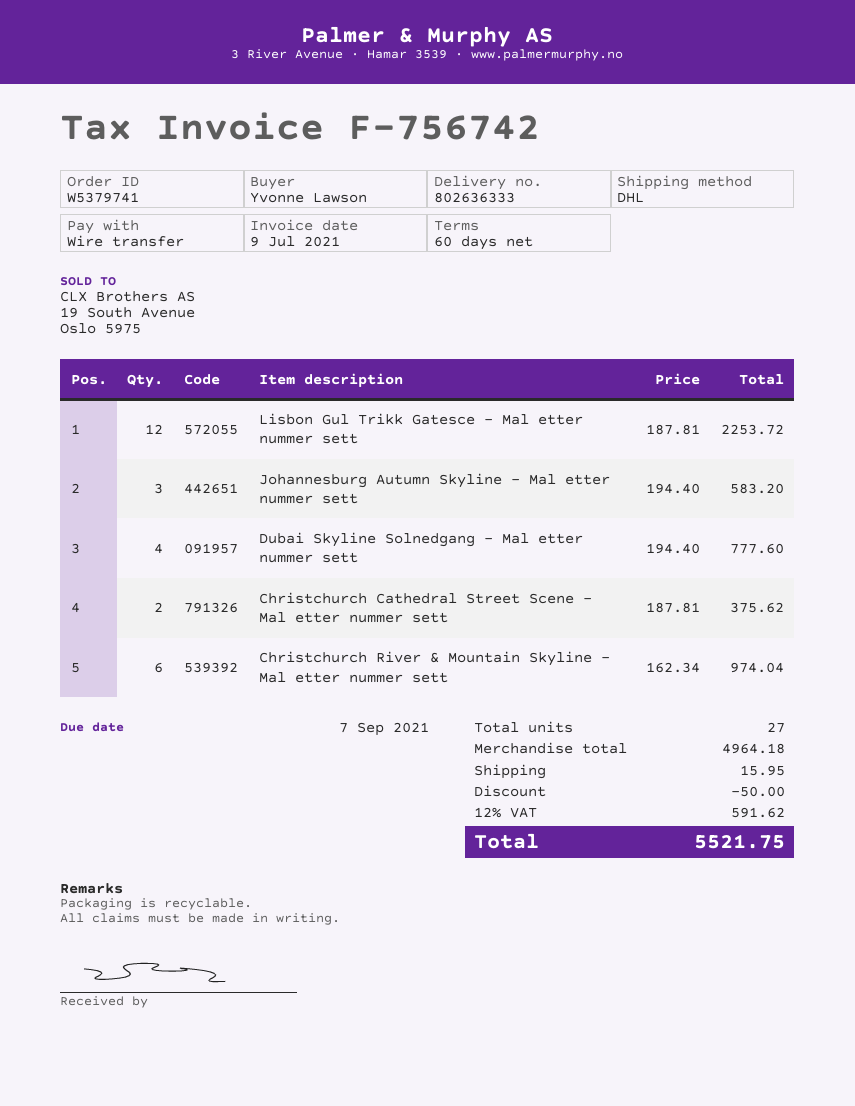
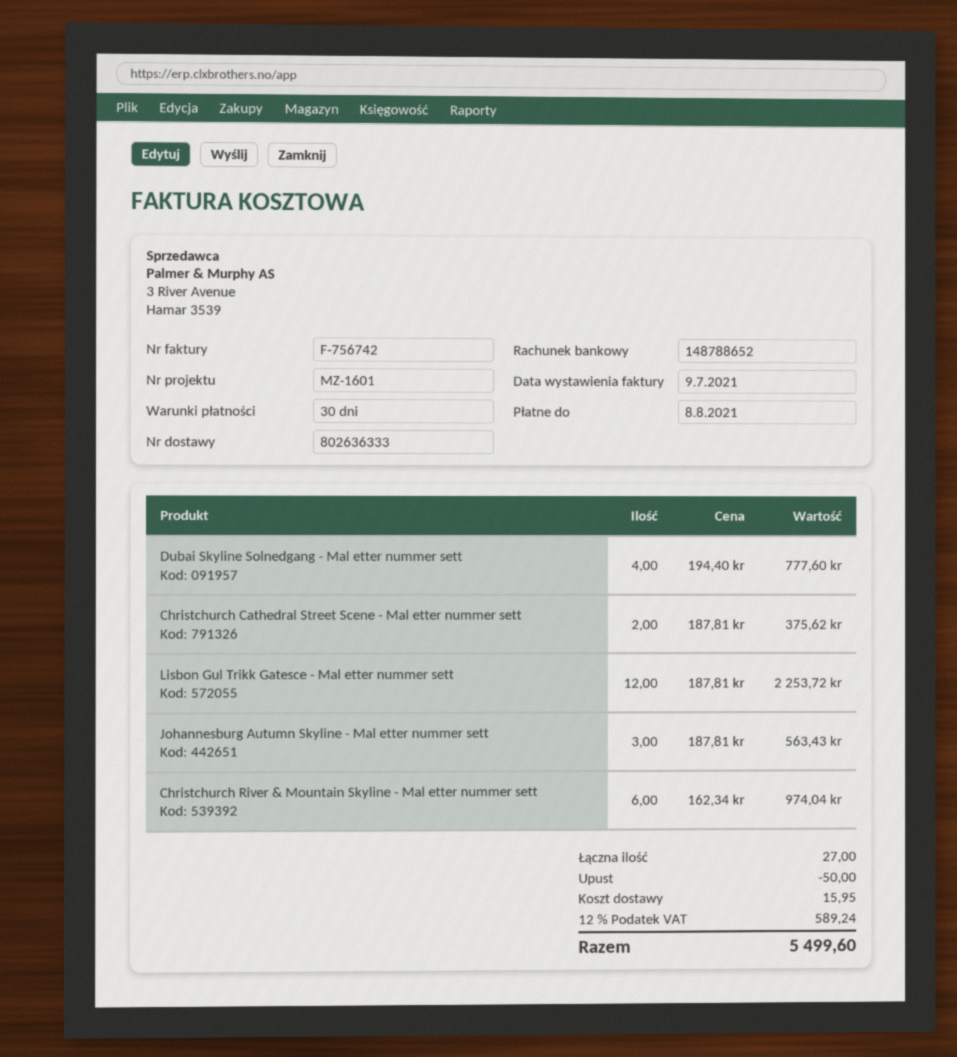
payment terms: 60 days -> 30 days
due date: 2021-09-07 -> 2021-08-08
Johannesburg Autumn Skyline - Mal etter nummer sett: 3 x 194.40 = 583.20 -> 3 x 187.81 = 563.43
tax: 12% = 591.62 -> 12% = 589.24
total: 5521.75 -> 5499.60

